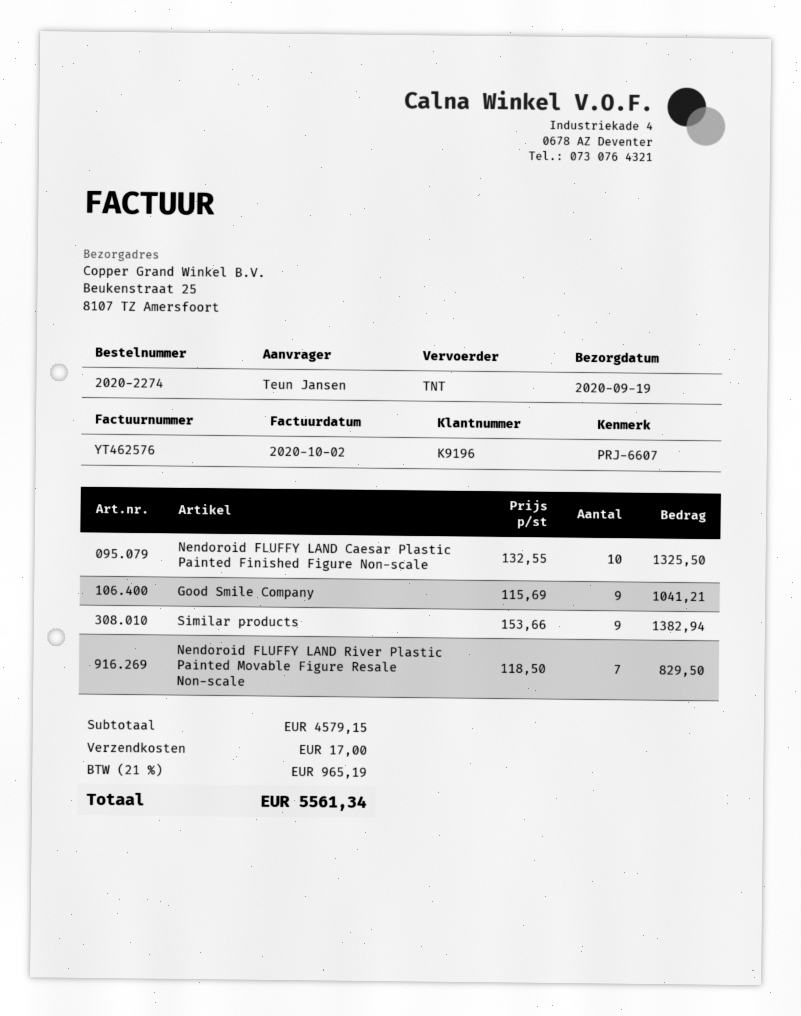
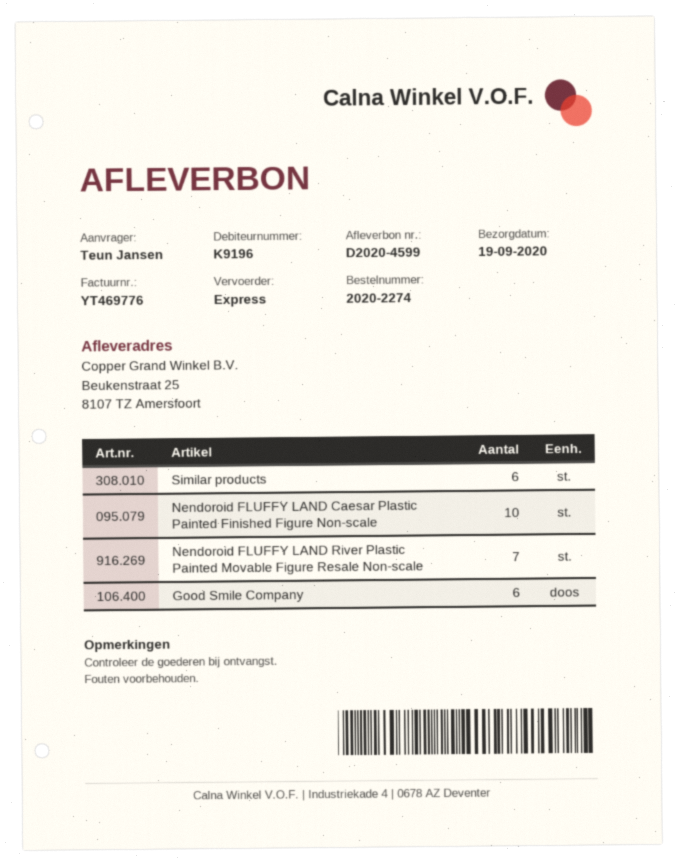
invoice number: YT462576 -> YT469776
shipping method: TNT -> express
Good Smile Company: 9 -> 6
Similar products: 9 -> 6

